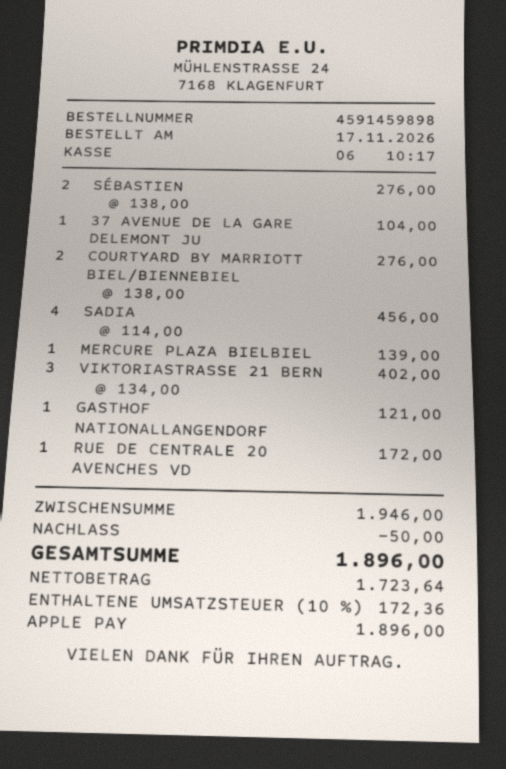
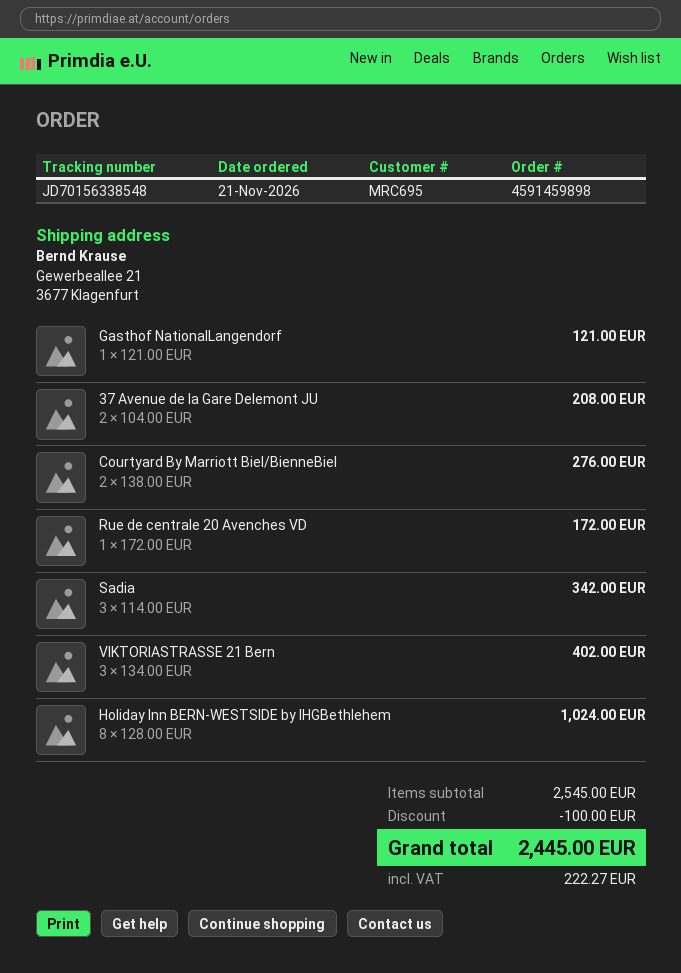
order date: 2026-11-17 -> 2026-11-21
SÉBASTIEN: 2 x 138.00 = 276.00 -> none
37 AVENUE DE LA GARE DELEMONT JU: 1 x 104.00 = 104.00 -> 2 x 104.00 = 208.00
SADIA: 4 x 114.00 = 456.00 -> 3 x 114.00 = 342.00
MERCURE PLAZA BIELBIEL: 1 x 139.00 = 139.00 -> none
Holiday Inn BERN-WESTSIDE by IHGBethlehem: none -> 8 x 128.00 = 1024.00
subtotal: 1946.00 -> 2545.00
discount: 50.00 -> 100.00
tax: 172.36 -> 222.27
total: 1896.00 -> 2445.00

